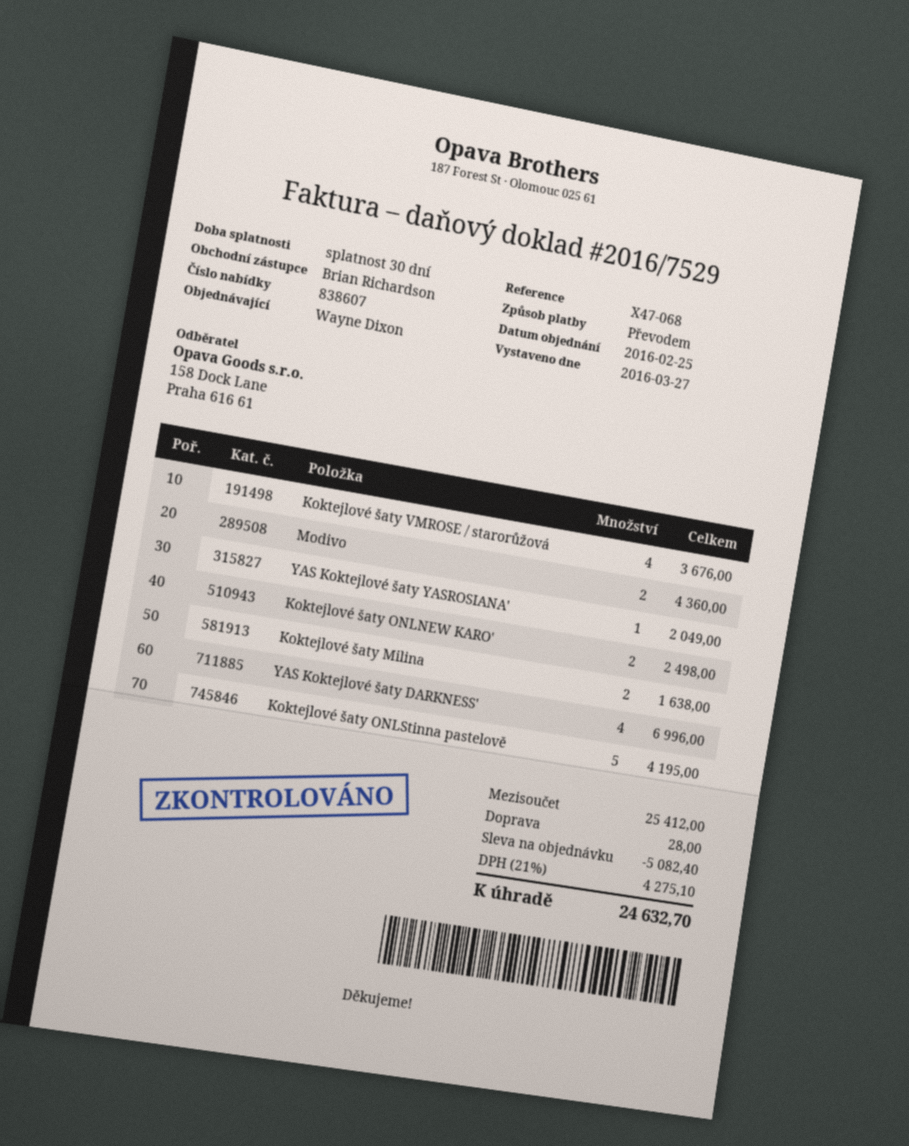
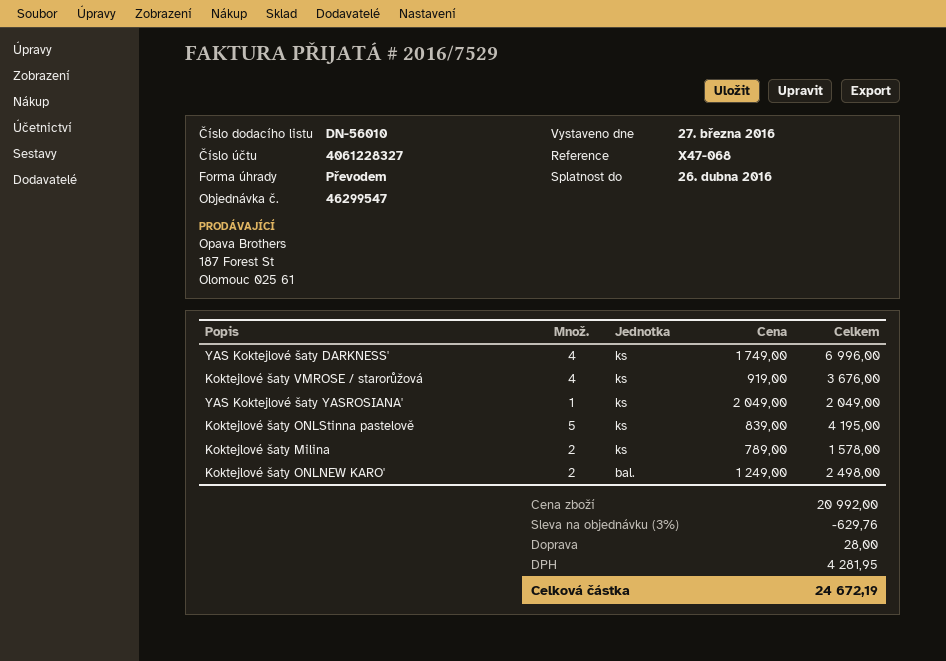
Modivo: 2 for 4360.00 -> none
Koktejlové šaty Milina: 2 for 1638.00 -> 2 for 1578.00
subtotal: 25412.00 -> 20992.00
discount: 5082.40 -> 629.76
tax: 4275.10 -> 4281.95
total: 24632.70 -> 24672.19

